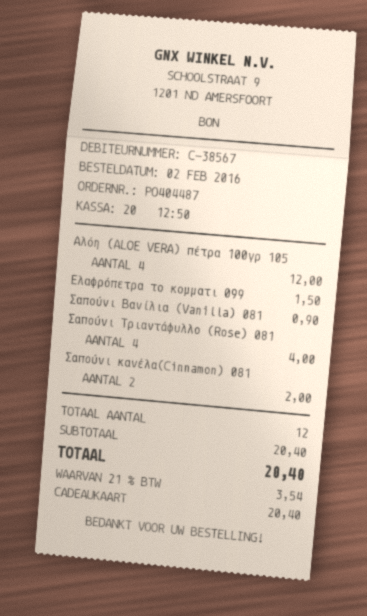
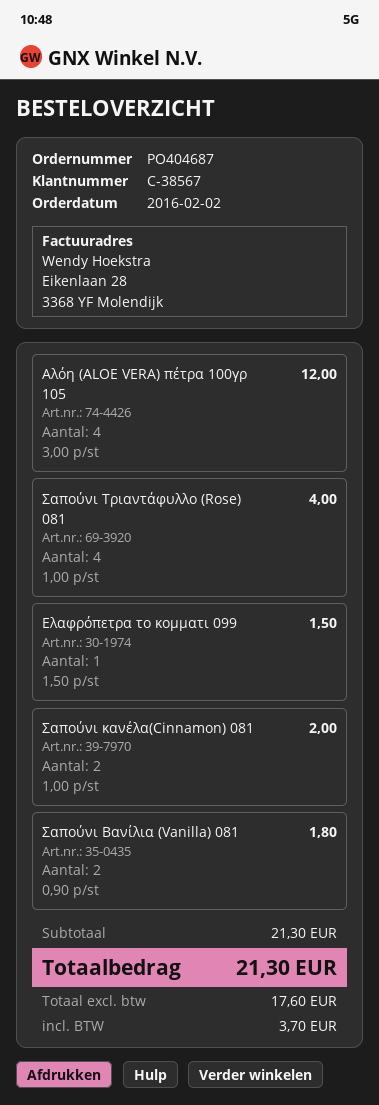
order number: PO404487 -> PO404687
Σαπούνι Βανίλια (Vanilla) 081: 1 for 0.90 -> 2 for 1.80
subtotal: 20.40 -> 21.30
tax: 3.54 -> 3.70
total: 20.40 -> 21.30

